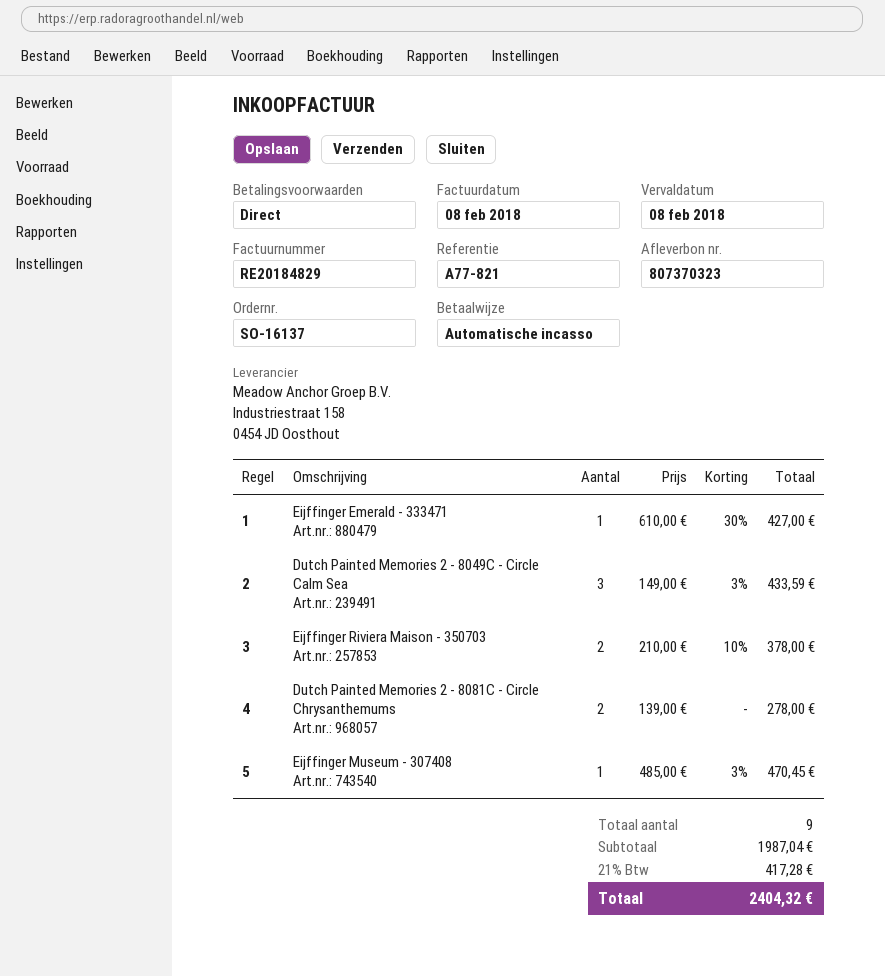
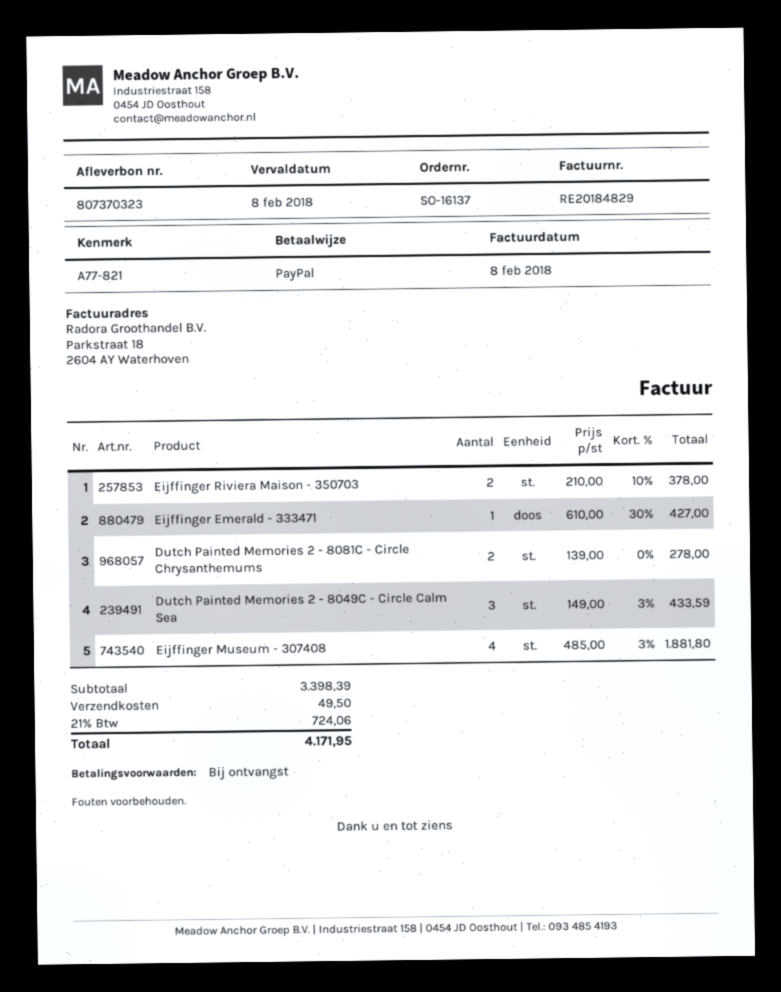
payment method: direct debit -> PayPal
Eijffinger Museum - 307408: 1 x 485.00 - 3% = 470.45 -> 4 x 485.00 - 3% = 1881.80
subtotal: 1987.04 -> 3398.39
shipping: none -> 49.50
tax: 21% = 417.28 -> 21% = 724.06
total: 2404.32 -> 4171.95

